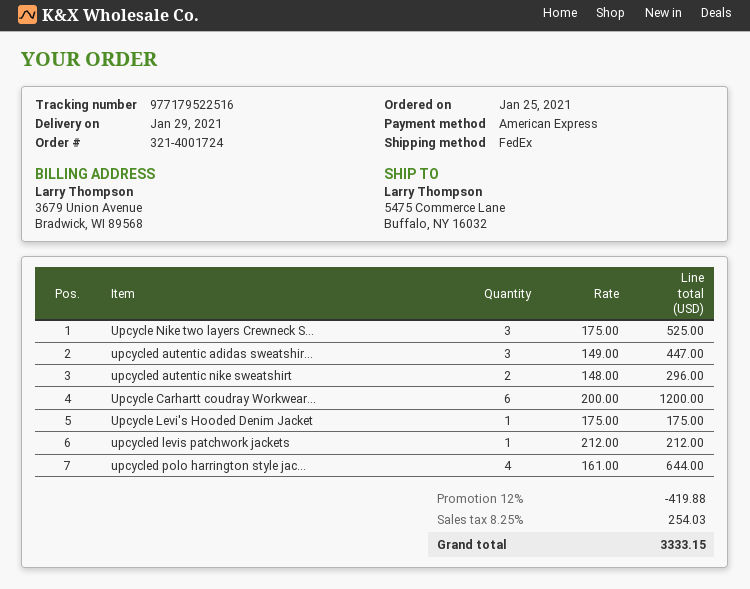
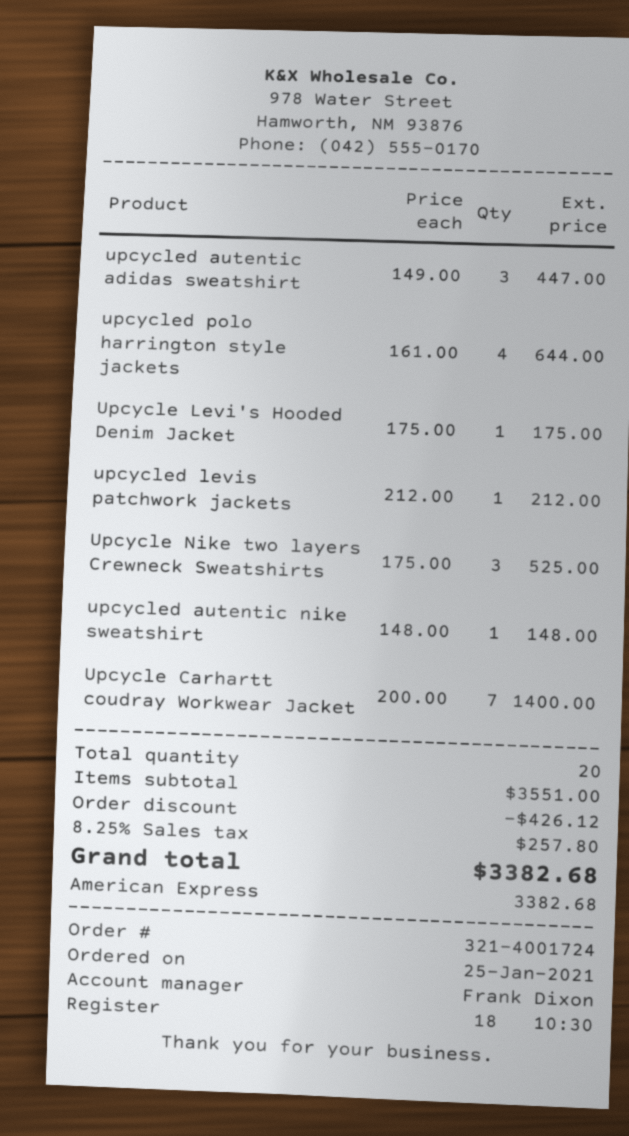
upcycled autentic nike sweatshirt: 2 x 148.00 = 296.00 -> 1 x 148.00 = 148.00
Upcycle Carhartt coudray Workwear...: 6 x 200.00 = 1200.00 -> 7 x 200.00 = 1400.00
discount: 419.88 -> 426.12
tax: 8.25% = 254.03 -> 8.25% = 257.80
total: 3333.15 -> 3382.68

